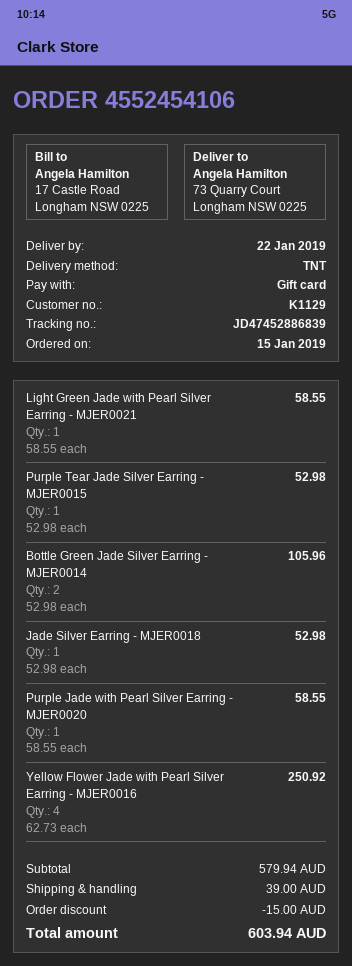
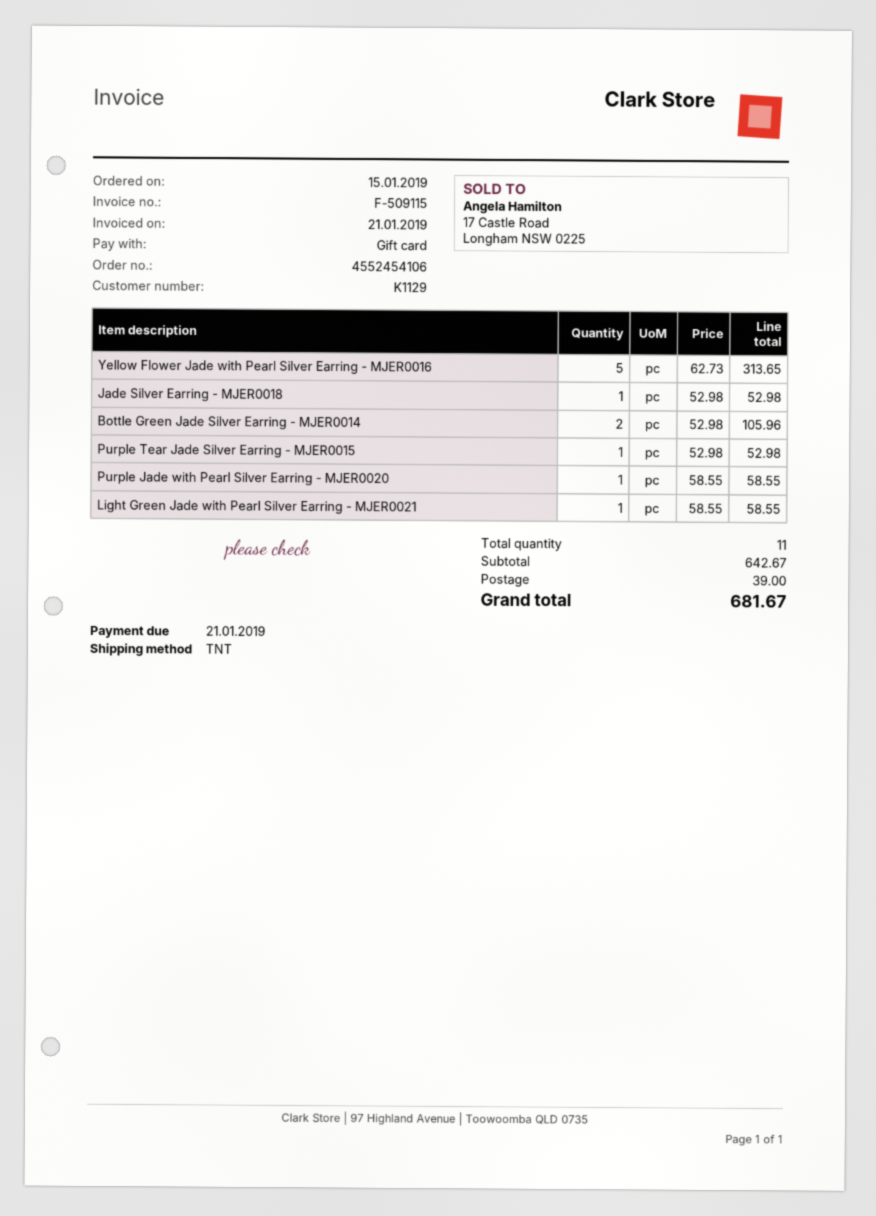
Yellow Flower Jade with Pearl Silver Earring - MJER0016: 4 x 62.73 = 250.92 -> 5 x 62.73 = 313.65
subtotal: 579.94 -> 642.67
discount: 15.00 -> none
total: 603.94 -> 681.67

